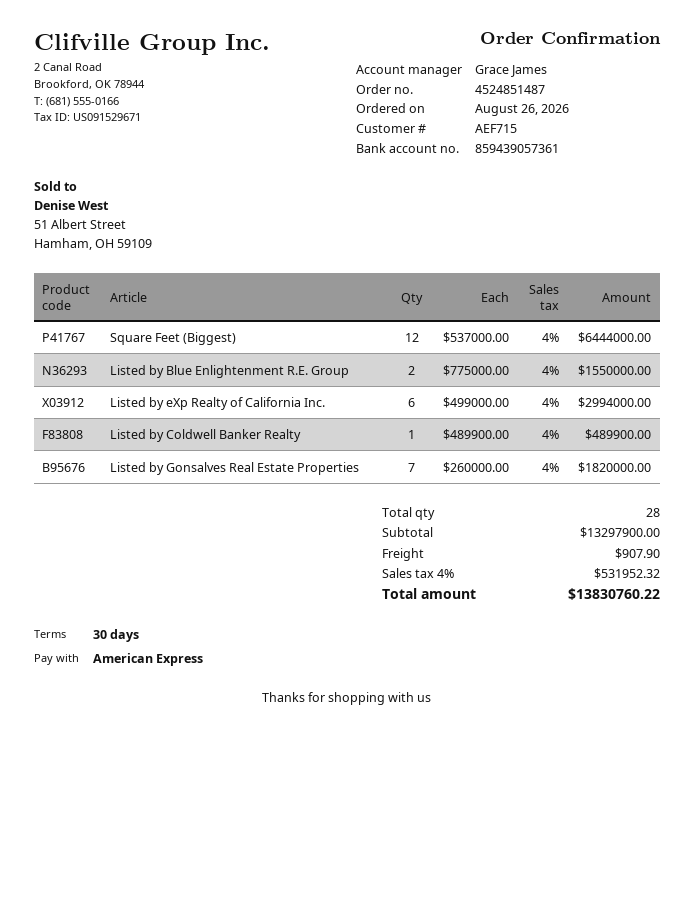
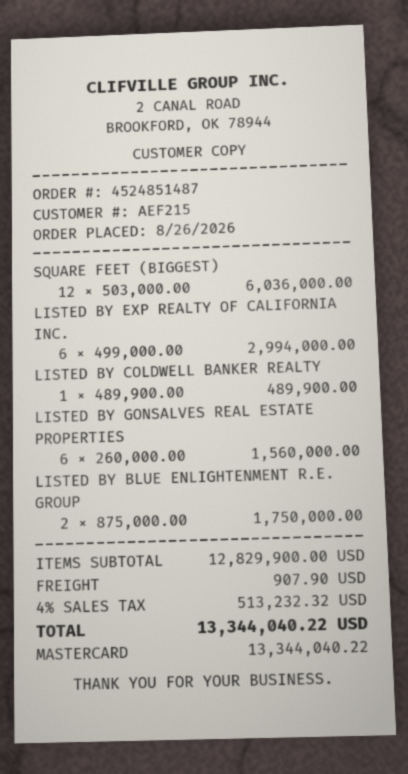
customer number: AEF715 -> AEF215
payment method: American Express -> Mastercard
Square Feet (Biggest): 12 x 537000.00 = 6444000.00 -> 12 x 503000.00 = 6036000.00
Listed by Blue Enlightenment R.E. Group: 2 x 775000.00 = 1550000.00 -> 2 x 875000.00 = 1750000.00
Listed by Gonsalves Real Estate Properties: 7 x 260000.00 = 1820000.00 -> 6 x 260000.00 = 1560000.00
subtotal: 13297900.00 -> 12829900.00
tax: 4% = 531952.32 -> 4% = 513232.32
total: 13830760.22 -> 13344040.22

